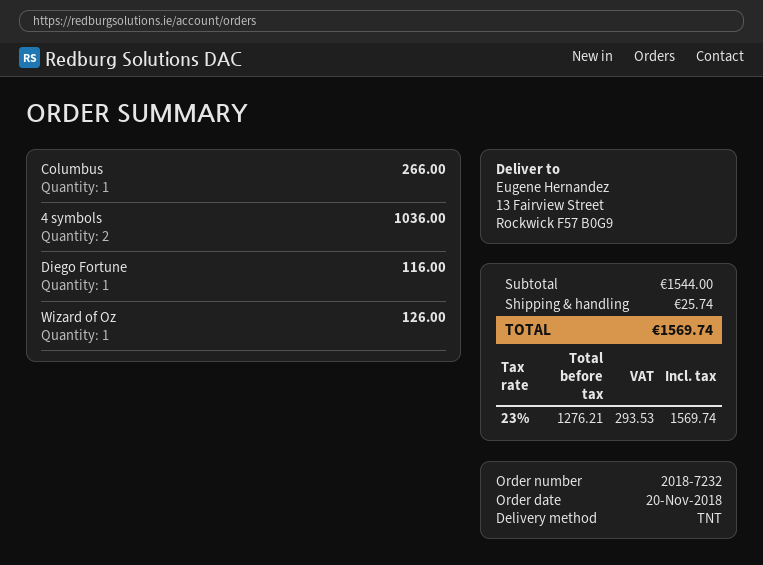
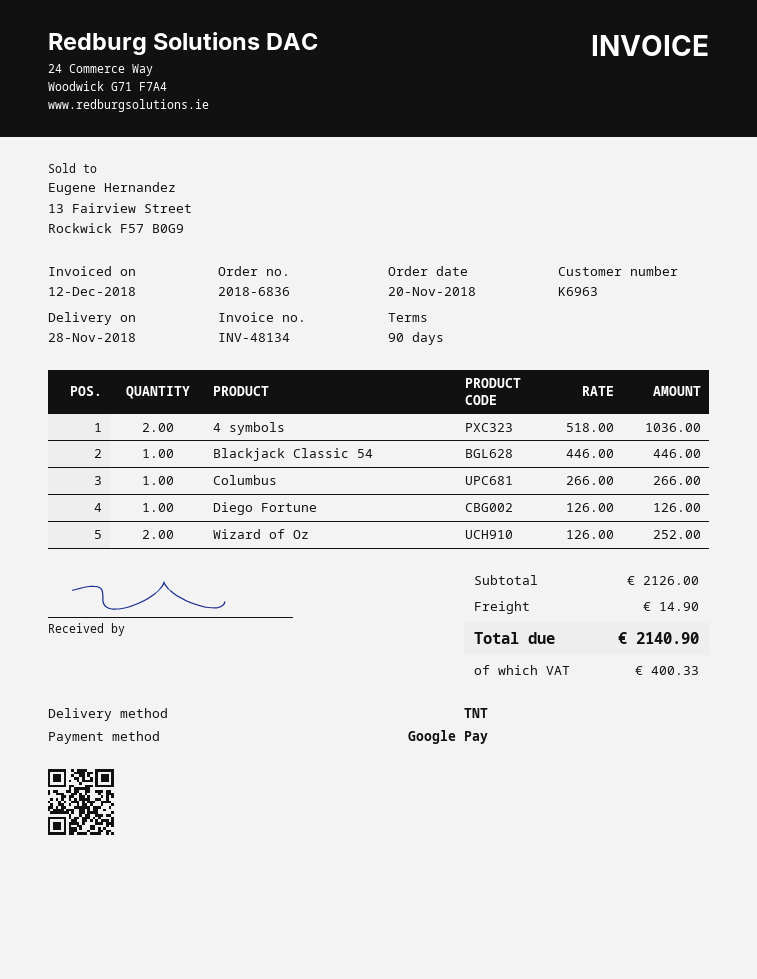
order number: 2018-7232 -> 2018-6836
Diego Fortune: 1 for 116.00 -> 1 for 126.00
Wizard of Oz: 1 for 126.00 -> 2 for 252.00
Blackjack Classic 54: none -> 1 for 446.00
subtotal: 1544.00 -> 2126.00
shipping: 25.74 -> 14.90
tax: 293.53 -> 400.33
total: 1569.74 -> 2140.90

